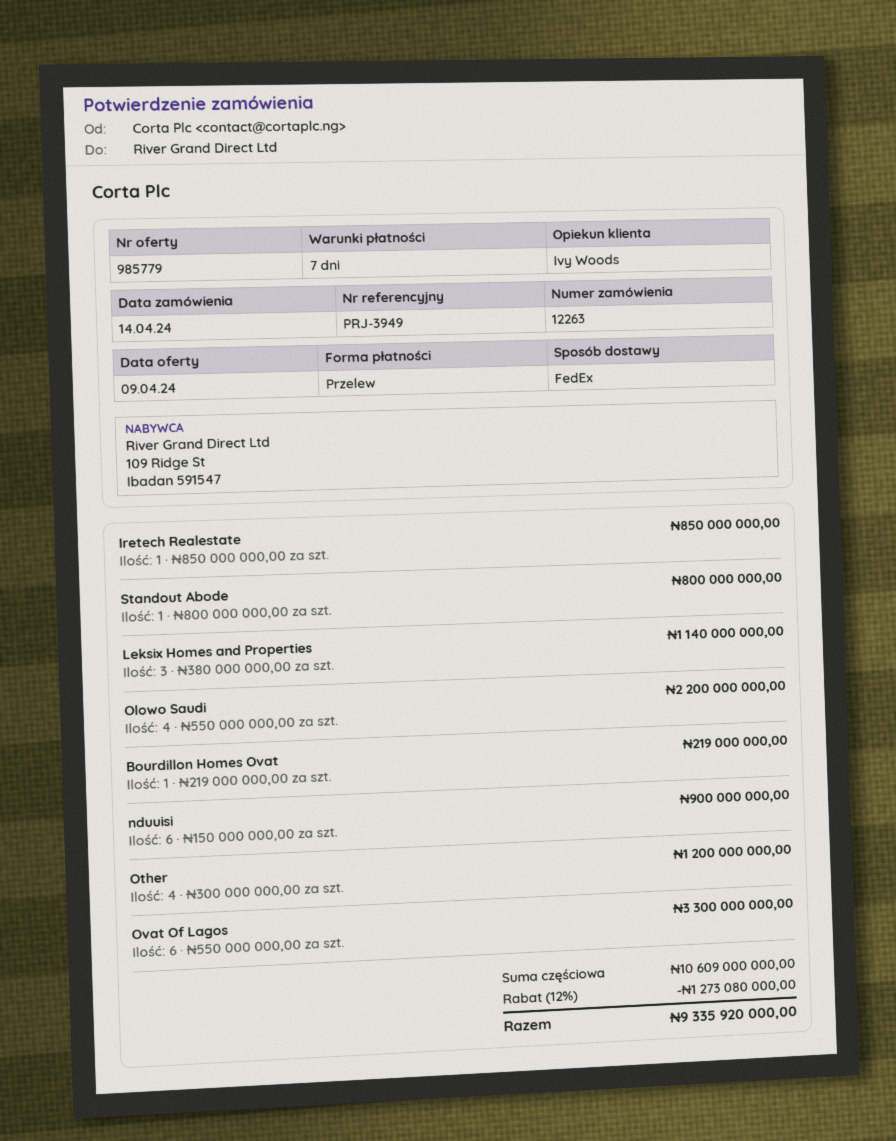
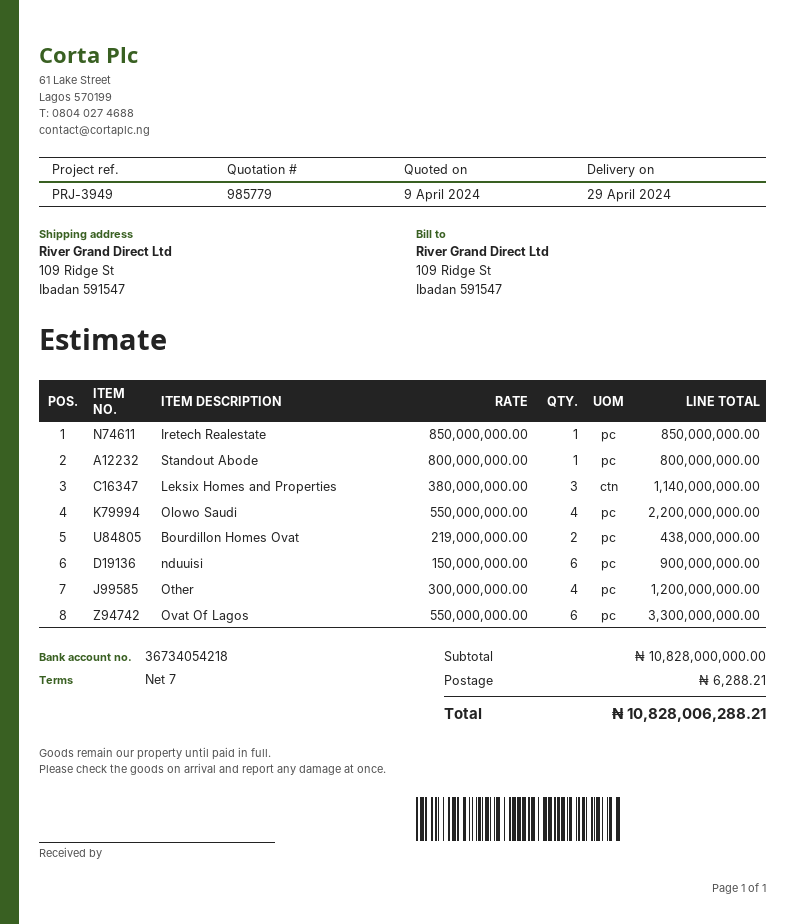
Bourdillon Homes Ovat: 1 x 219000000.00 = 219000000.00 -> 2 x 219000000.00 = 438000000.00
subtotal: 10609000000.00 -> 10828000000.00
discount: 12% = 1273080000.00 -> none
shipping: none -> 6288.21
total: 9335920000.00 -> 10828006288.21

